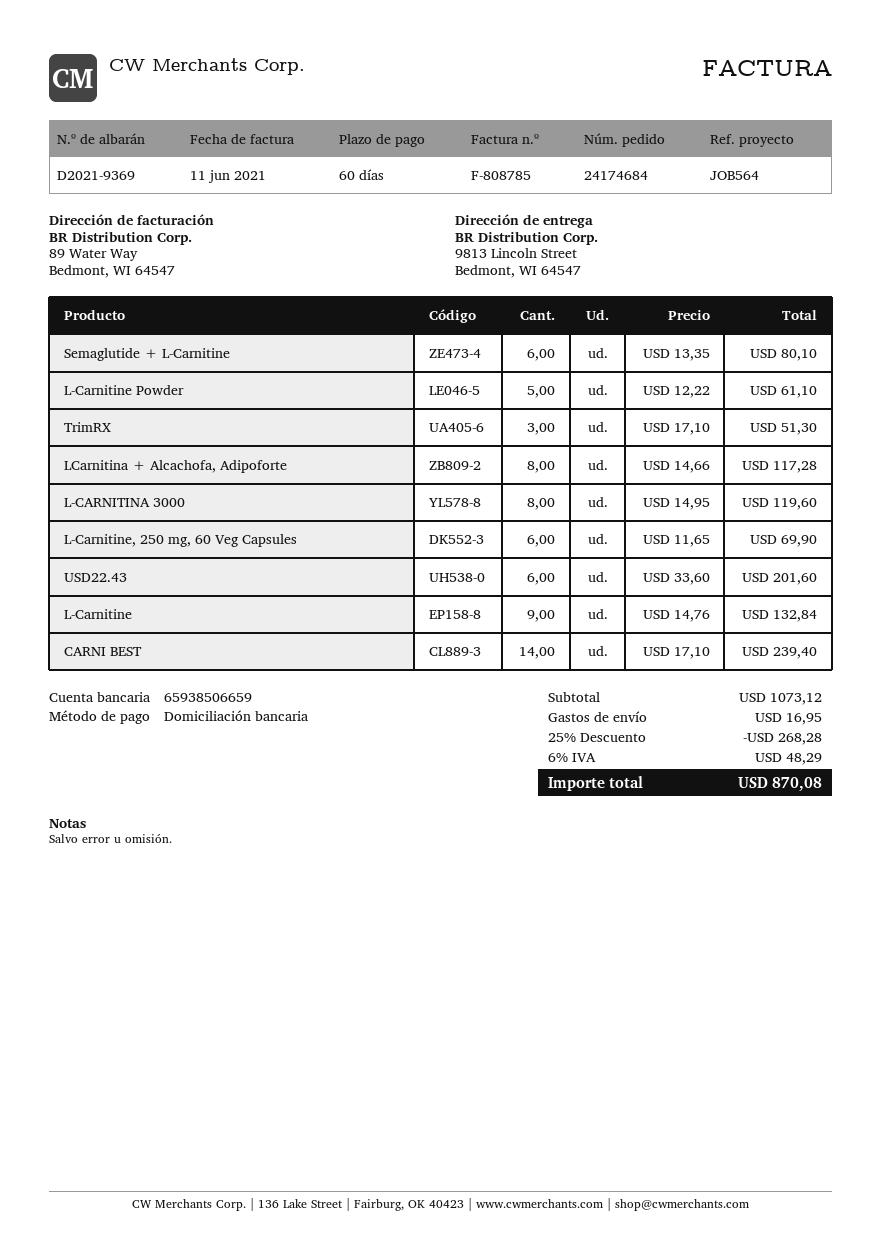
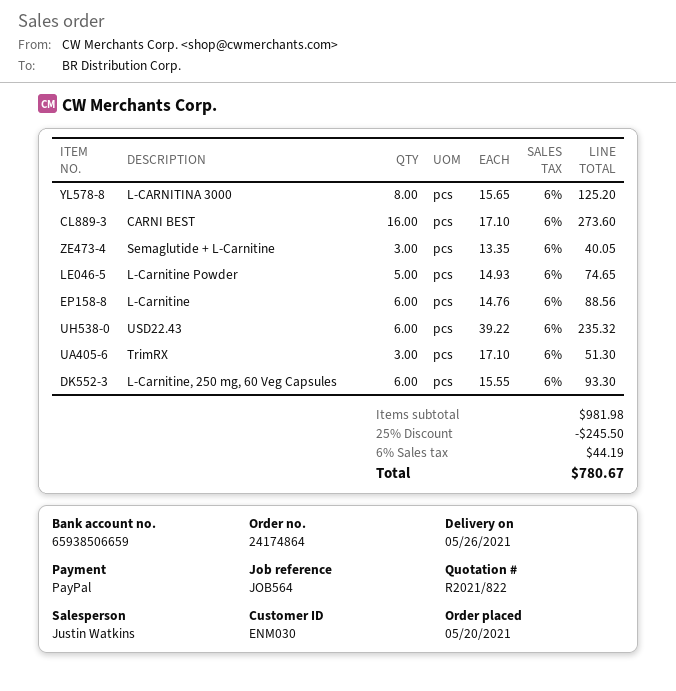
order number: 24174684 -> 24174864
payment method: direct debit -> PayPal
Semaglutide + L-Carnitine: 6 x 13.35 = 80.10 -> 3 x 13.35 = 40.05
L-Carnitine Powder: 5 x 12.22 = 61.10 -> 5 x 14.93 = 74.65
LCarnitina + Alcachofa, Adipoforte: 8 x 14.66 = 117.28 -> none
L-CARNITINA 3000: 8 x 14.95 = 119.60 -> 8 x 15.65 = 125.20
L-Carnitine, 250 mg, 60 Veg Capsules: 6 x 11.65 = 69.90 -> 6 x 15.55 = 93.30
USD22.43: 6 x 33.60 = 201.60 -> 6 x 39.22 = 235.32
L-Carnitine: 9 x 14.76 = 132.84 -> 6 x 14.76 = 88.56
CARNI BEST: 14 x 17.10 = 239.40 -> 16 x 17.10 = 273.60
subtotal: 1073.12 -> 981.98
discount: 25% = 268.28 -> 25% = 245.50
shipping: 16.95 -> none
tax: 6% = 48.29 -> 6% = 44.19
total: 870.08 -> 780.67

